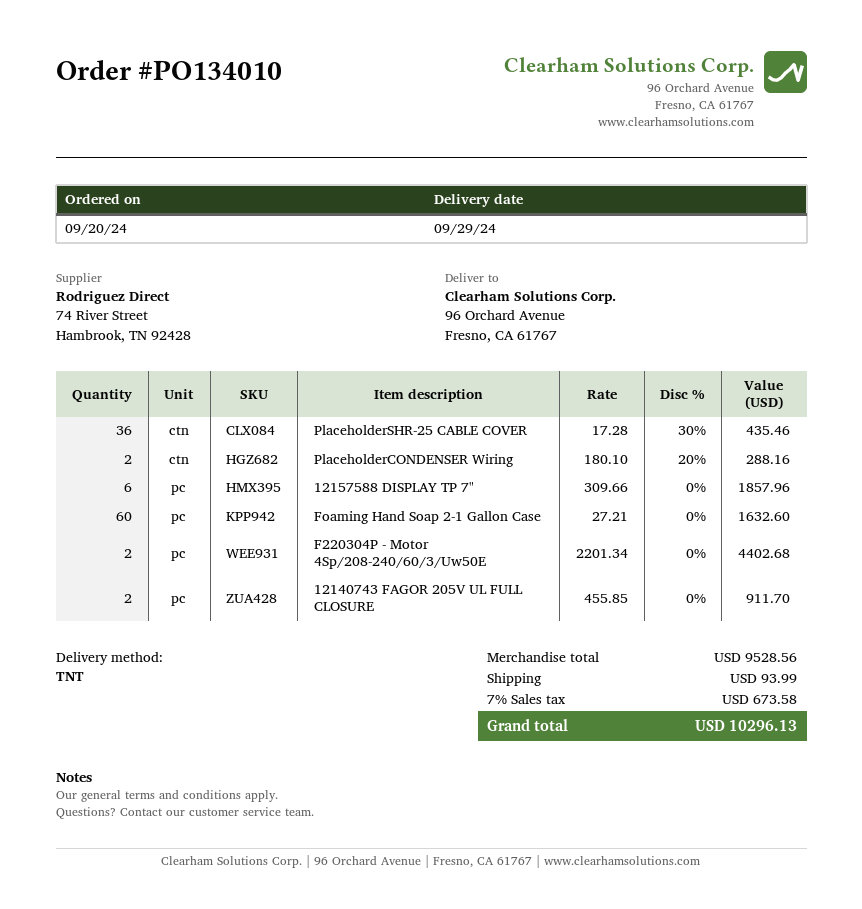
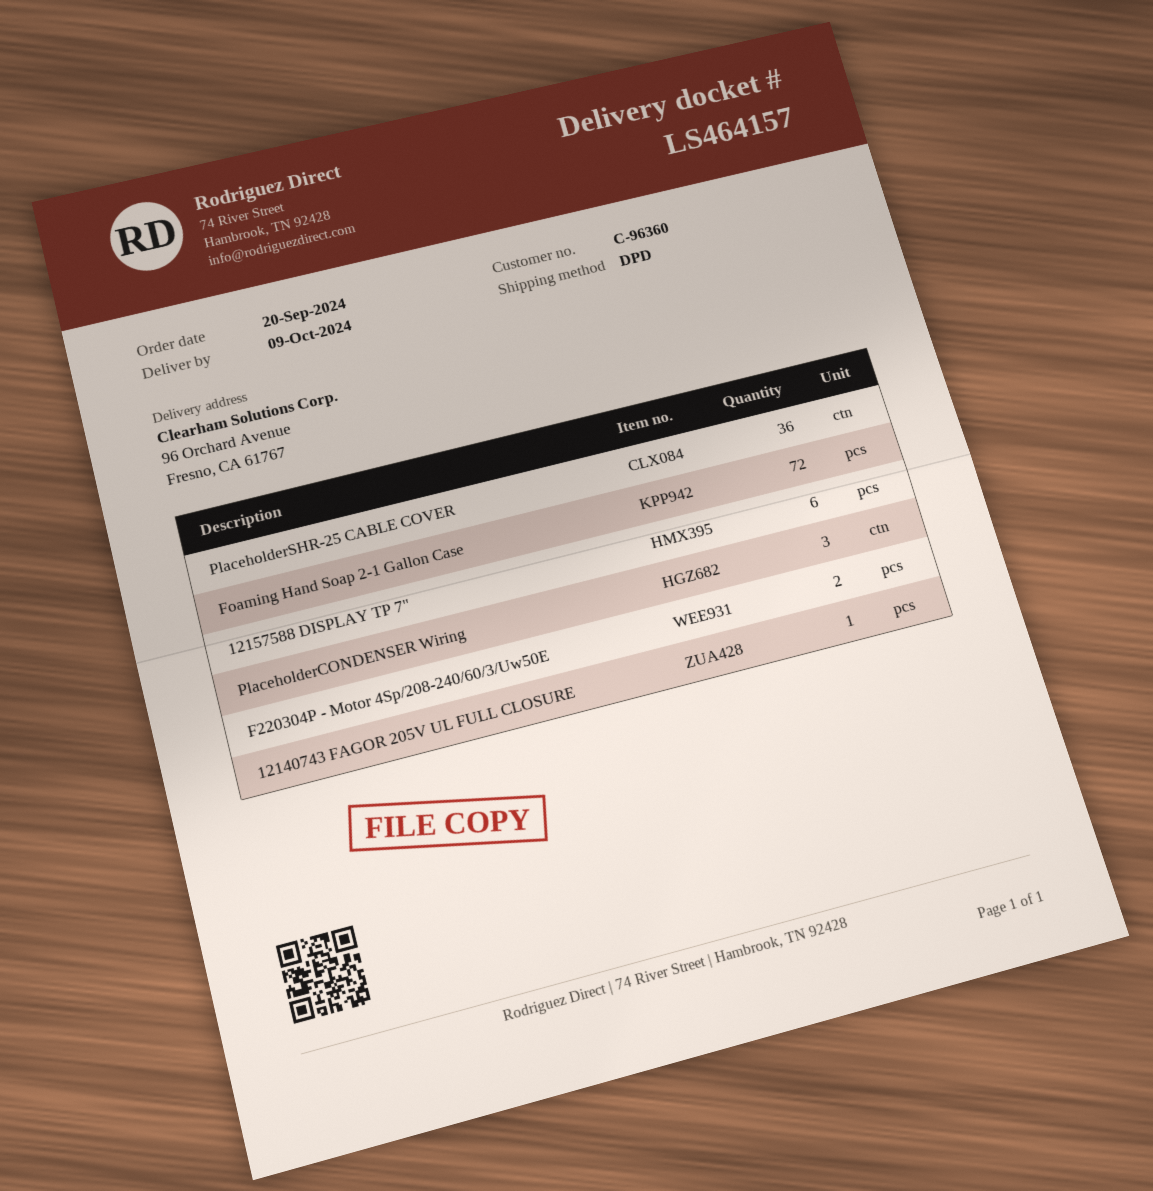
delivery date: 2024-09-29 -> 2024-10-09
shipping method: TNT -> DPD
PlaceholderCONDENSER Wiring: 2 -> 3
Foaming Hand Soap 2-1 Gallon Case: 60 -> 72
12140743 FAGOR 205V UL FULL CLOSURE: 2 -> 1

